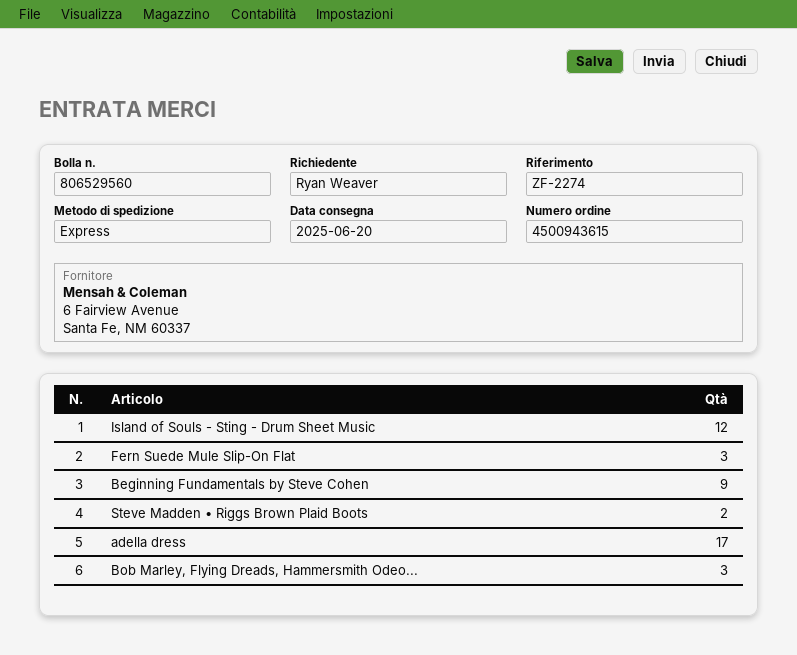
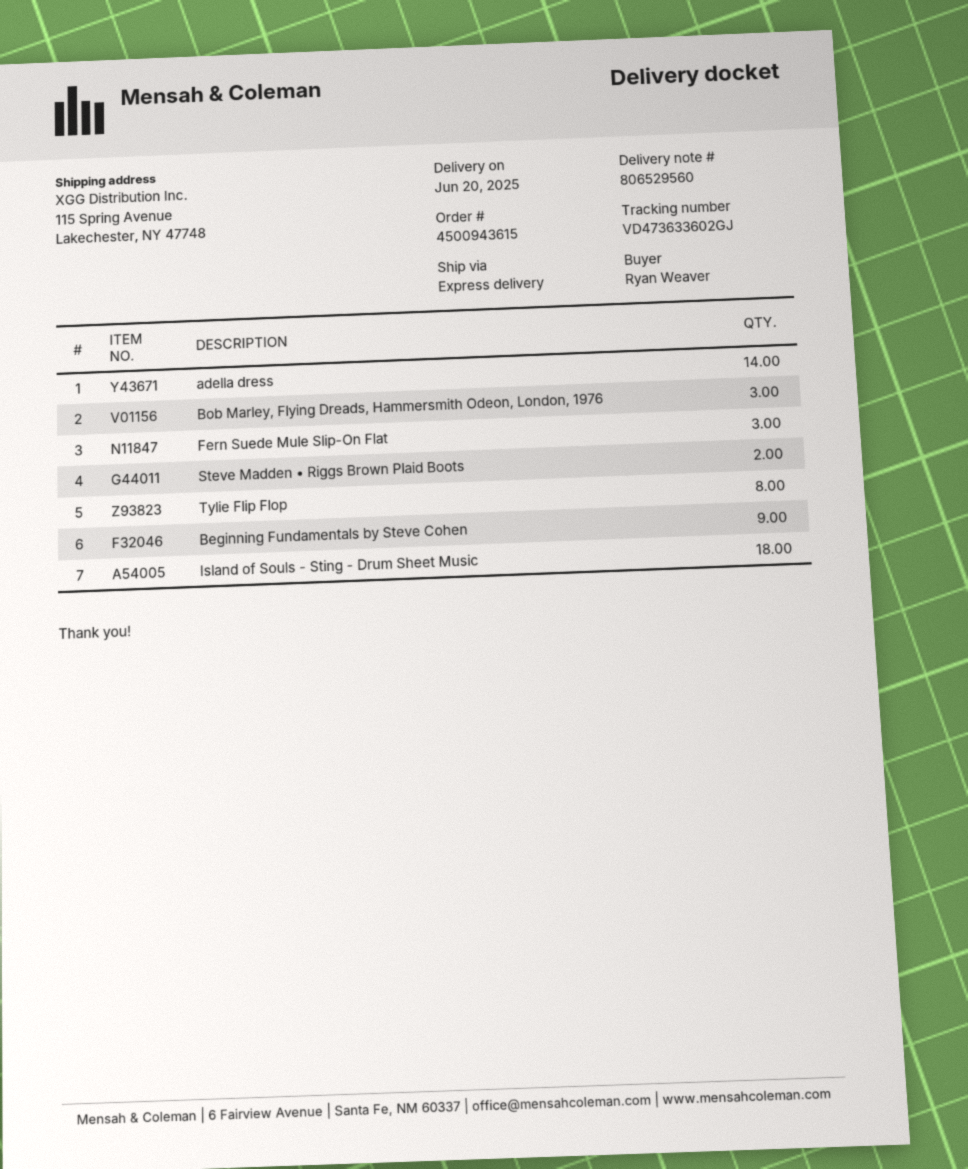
Island of Souls - Sting - Drum Sheet Music: 12 -> 18
adella dress: 17 -> 14
Tylie Flip Flop: none -> 8

